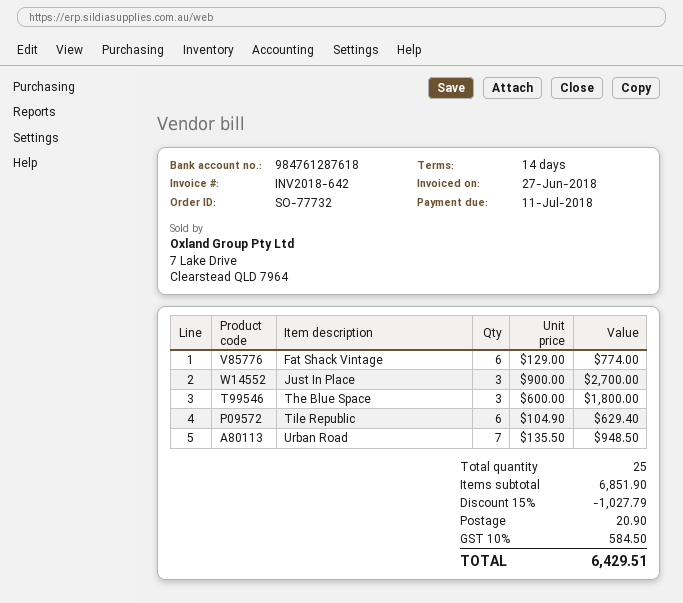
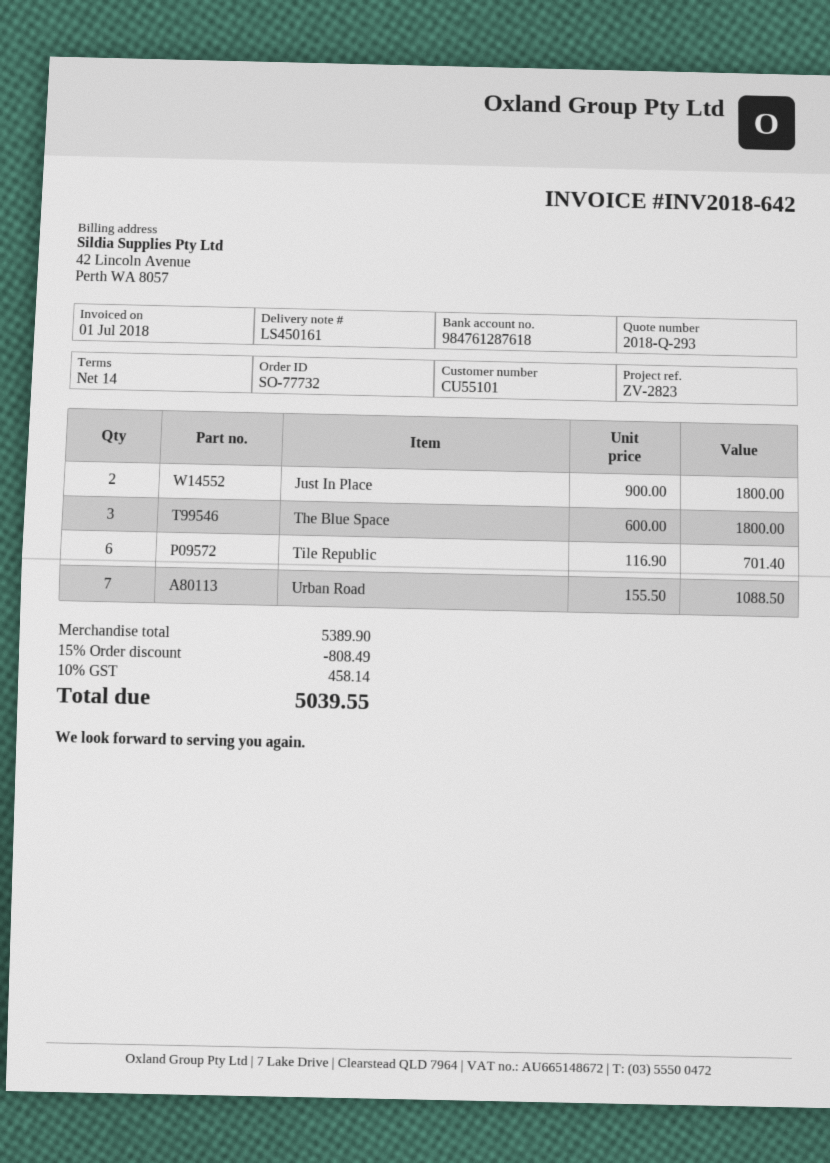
invoice date: 2018-06-27 -> 2018-07-01
Fat Shack Vintage: 6 x 129.00 = 774.00 -> none
Just In Place: 3 x 900.00 = 2700.00 -> 2 x 900.00 = 1800.00
Tile Republic: 6 x 104.90 = 629.40 -> 6 x 116.90 = 701.40
Urban Road: 7 x 135.50 = 948.50 -> 7 x 155.50 = 1088.50
subtotal: 6851.90 -> 5389.90
discount: 15% = 1027.79 -> 15% = 808.49
shipping: 20.90 -> none
tax: 10% = 584.50 -> 10% = 458.14
total: 6429.51 -> 5039.55

